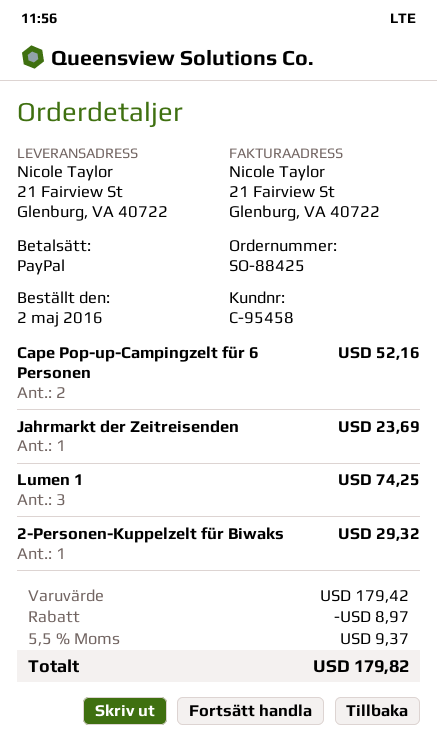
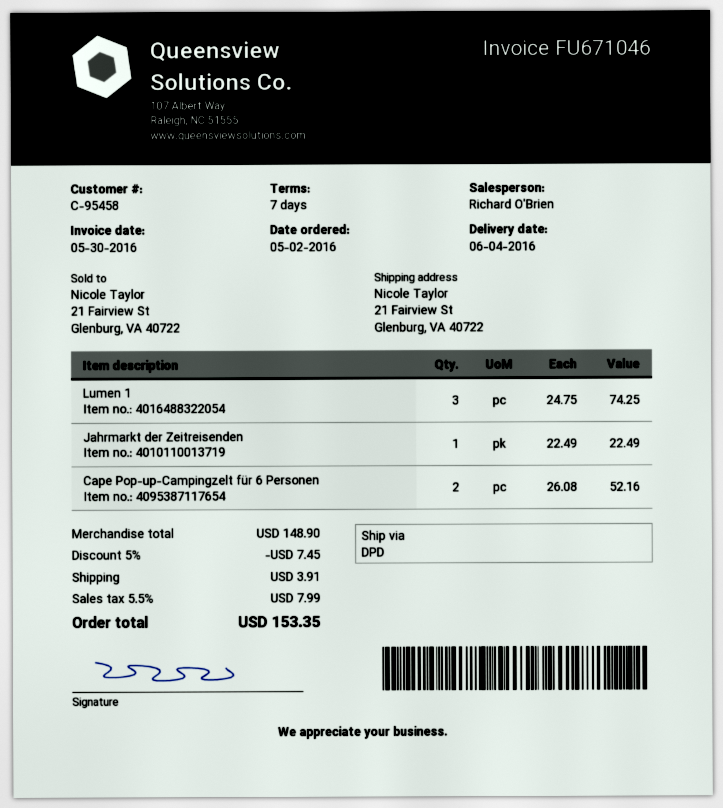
Jahrmarkt der Zeitreisenden: 1 for 23.69 -> 1 for 22.49
2-Personen-Kuppelzelt für Biwaks: 1 for 29.32 -> none
subtotal: 179.42 -> 148.90
discount: 8.97 -> 7.45
shipping: none -> 3.91
tax: 5.5% = 9.37 -> 5.5% = 7.99
total: 179.82 -> 153.35

